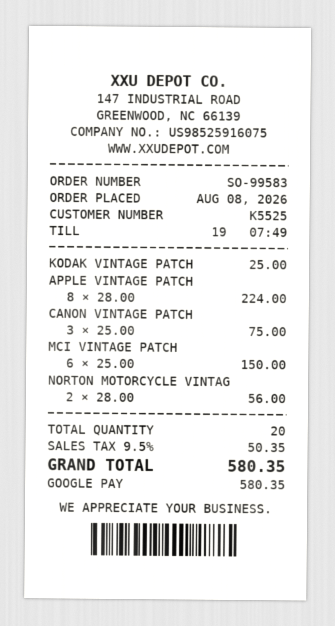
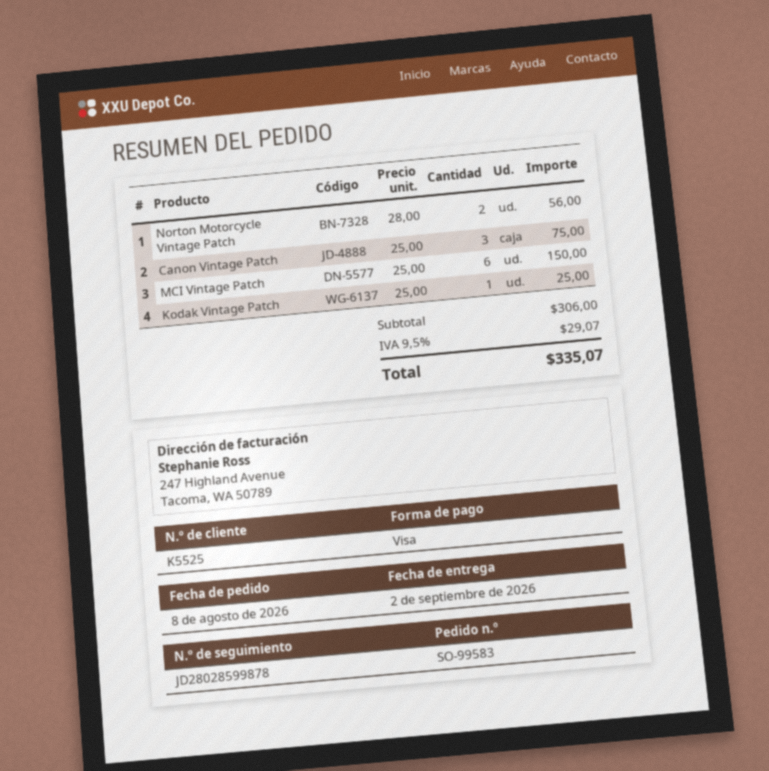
payment method: Google Pay -> Visa
APPLE VINTAGE PATCH: 8 x 28.00 = 224.00 -> none
tax: 9.5% = 50.35 -> 9.5% = 29.07
total: 580.35 -> 335.07

